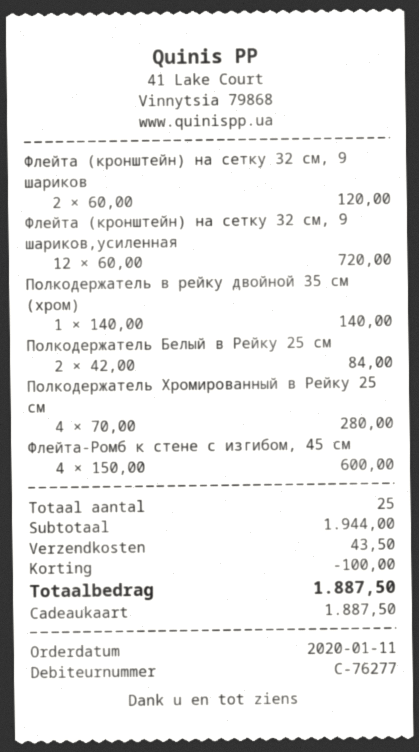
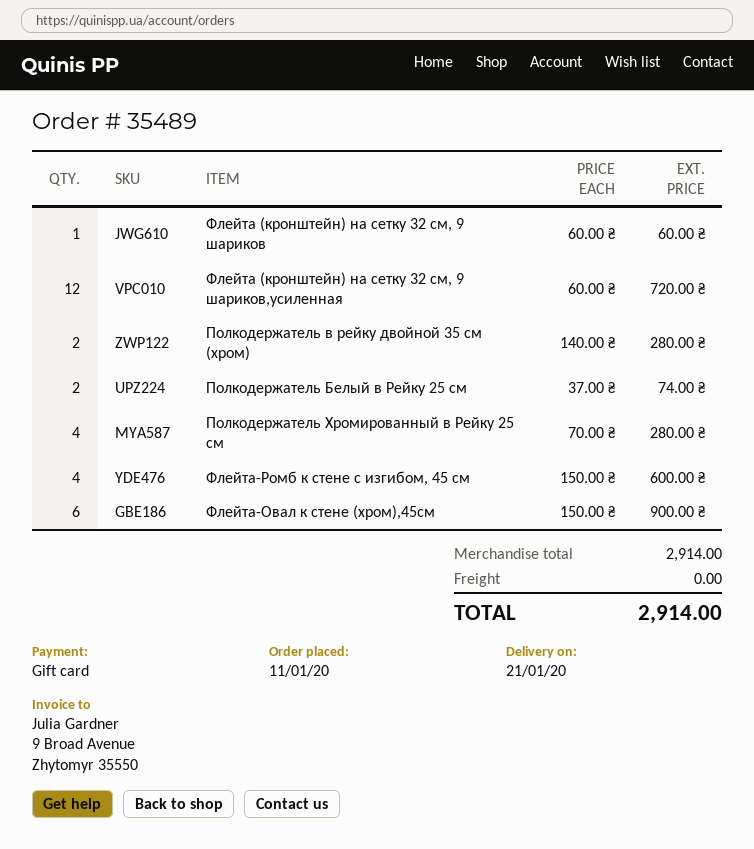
Флейта (кронштейн) на сетку 32 см, 9 шариков: 2 x 60.00 = 120.00 -> 1 x 60.00 = 60.00
Полкодержатель в рейку двойной 35 см (хром): 1 x 140.00 = 140.00 -> 2 x 140.00 = 280.00
Полкодержатель Белый в Рейку 25 см: 2 x 42.00 = 84.00 -> 2 x 37.00 = 74.00
Флейта-Овал к стене (хром),45см: none -> 6 x 150.00 = 900.00
subtotal: 1944.00 -> 2914.00
discount: 100.00 -> none
shipping: 43.50 -> 0.00
total: 1887.50 -> 2914.00

